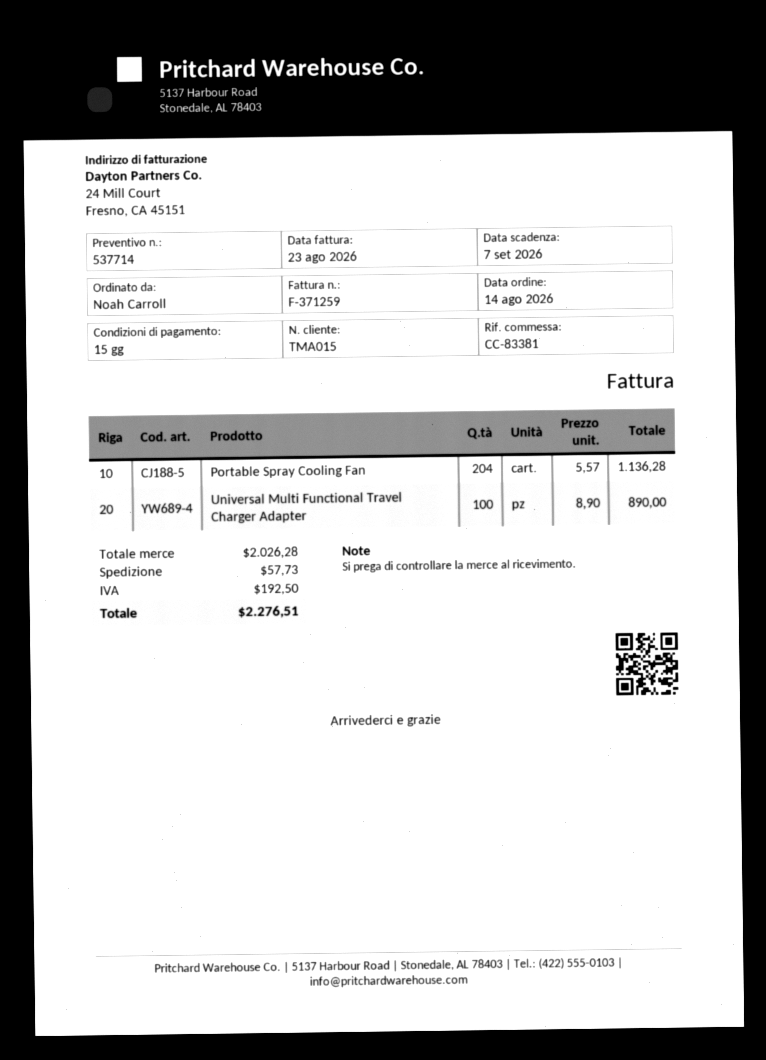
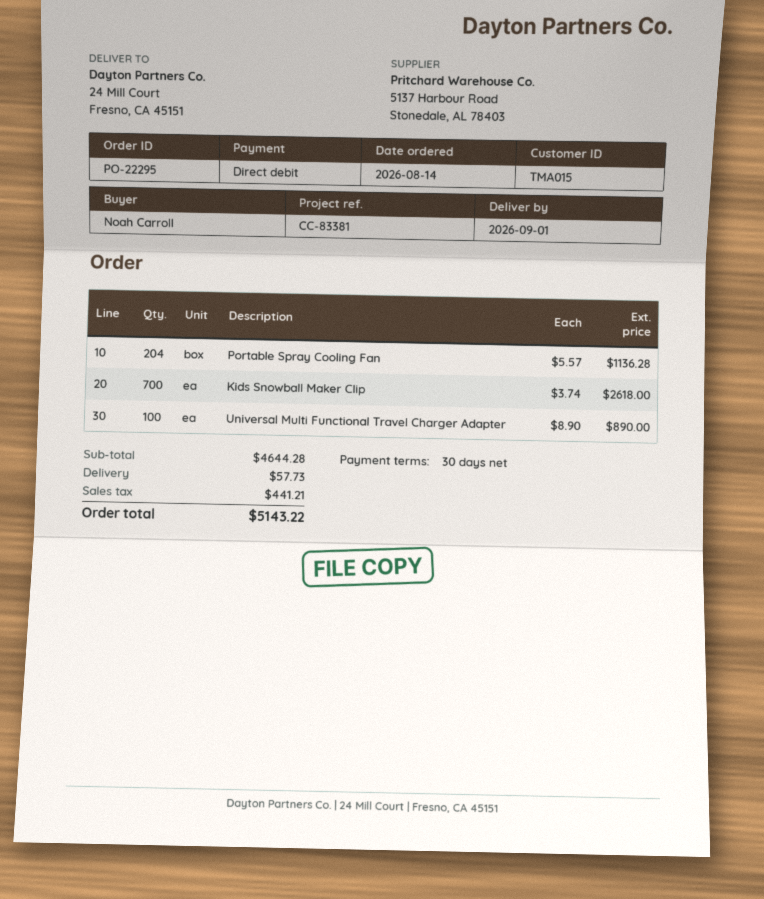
payment terms: 15 days -> 30 days
Kids Snowball Maker Clip: none -> 700 x 3.74 = 2618.00
subtotal: 2026.28 -> 4644.28
tax: 192.50 -> 441.21
total: 2276.51 -> 5143.22

